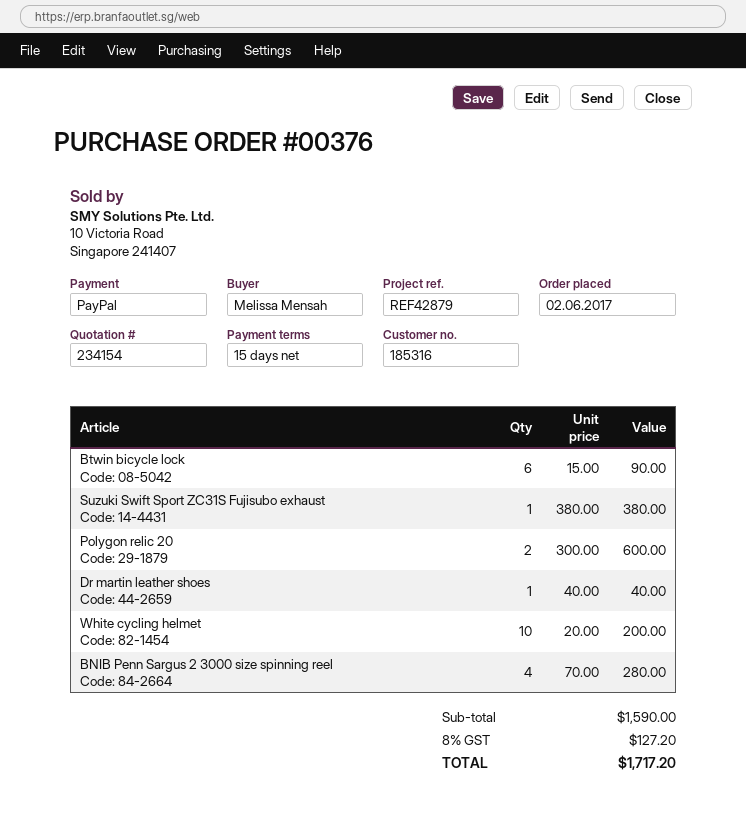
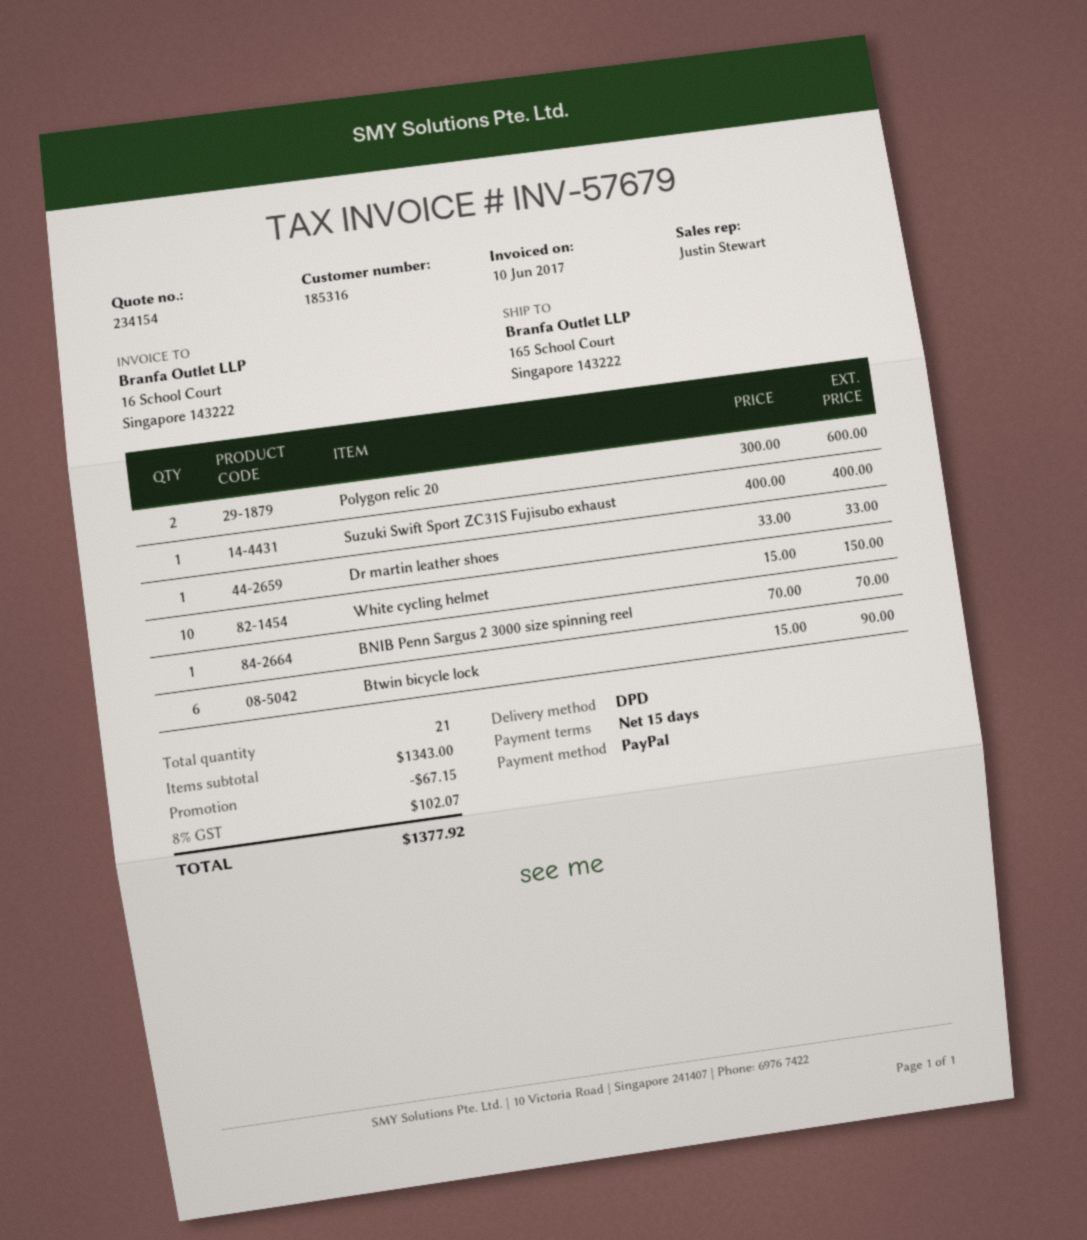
Suzuki Swift Sport ZC31S Fujisubo exhaust: 1 x 380.00 = 380.00 -> 1 x 400.00 = 400.00
Dr martin leather shoes: 1 x 40.00 = 40.00 -> 1 x 33.00 = 33.00
White cycling helmet: 10 x 20.00 = 200.00 -> 10 x 15.00 = 150.00
BNIB Penn Sargus 2 3000 size spinning reel: 4 x 70.00 = 280.00 -> 1 x 70.00 = 70.00
subtotal: 1590.00 -> 1343.00
discount: none -> 67.15
tax: 8% = 127.20 -> 8% = 102.07
total: 1717.20 -> 1377.92

